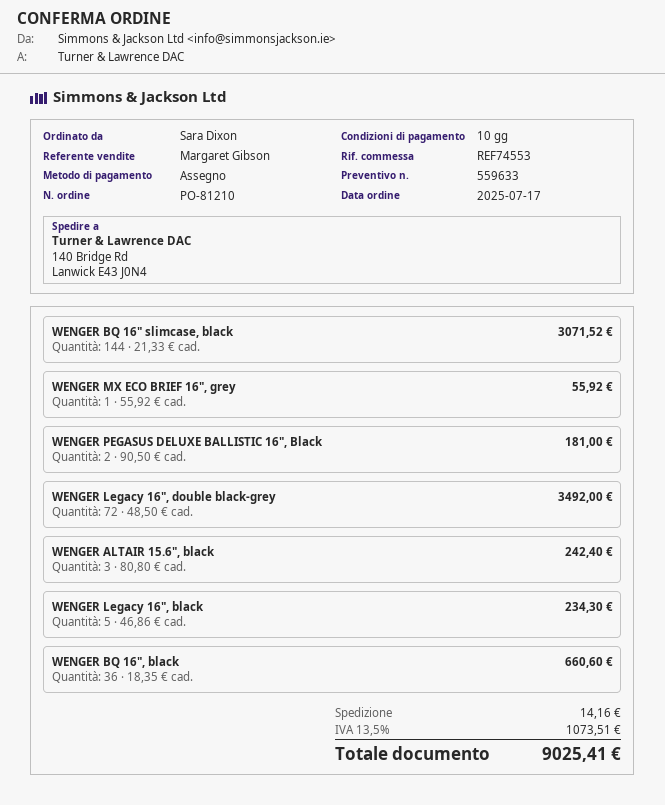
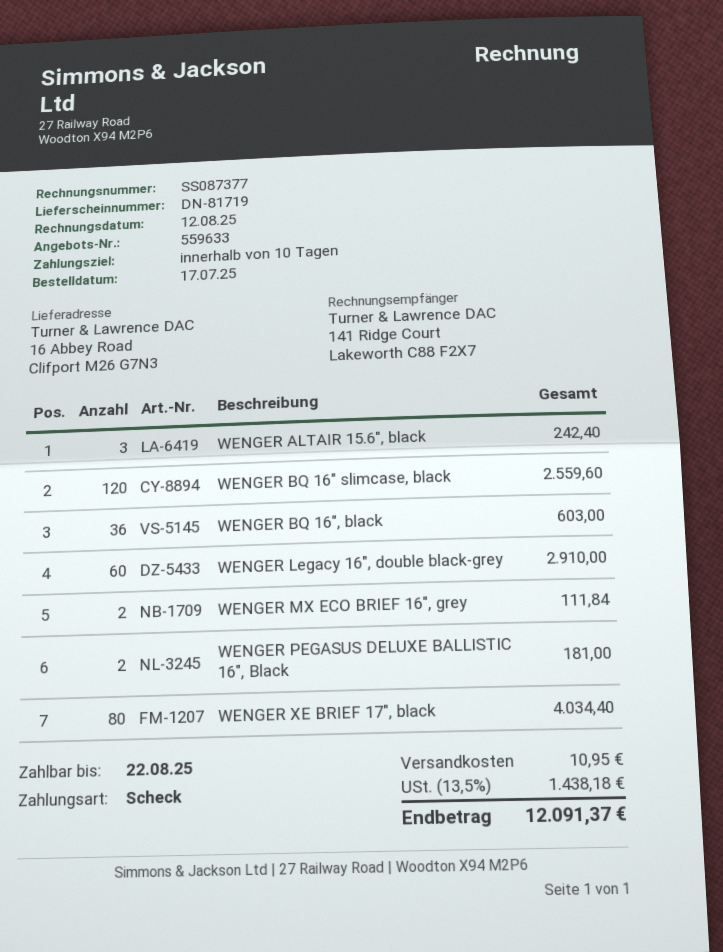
ship to: 140 Bridge Rd, Lanwick E43 J0N4 -> 16 Abbey Road, Clifport M26 G7N3
WENGER BQ 16" slimcase, black: 144 for 3071.52 -> 120 for 2559.60
WENGER MX ECO BRIEF 16", grey: 1 for 55.92 -> 2 for 111.84
WENGER Legacy 16", double black-grey: 72 for 3492.00 -> 60 for 2910.00
WENGER Legacy 16", black: 5 for 234.30 -> none
WENGER BQ 16", black: 36 for 660.60 -> 36 for 603.00
WENGER XE BRIEF 17", black: none -> 80 for 4034.40
shipping: 14.16 -> 10.95
tax: 13.5% = 1073.51 -> 13.5% = 1438.18
total: 9025.41 -> 12091.37

